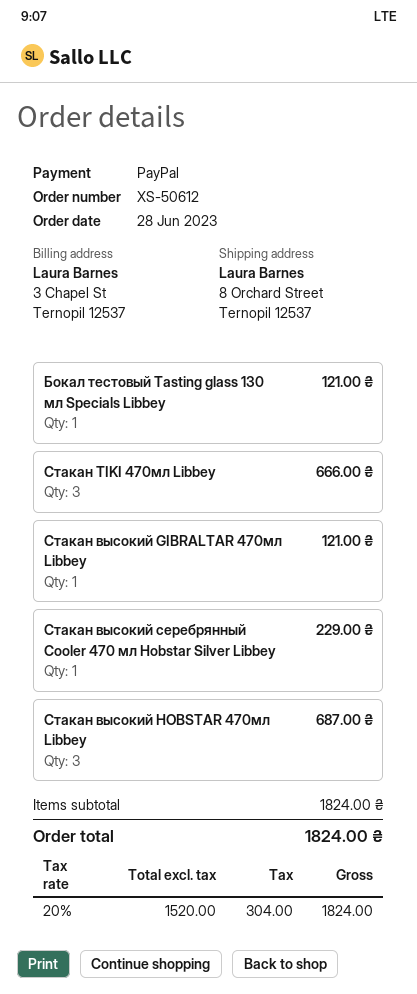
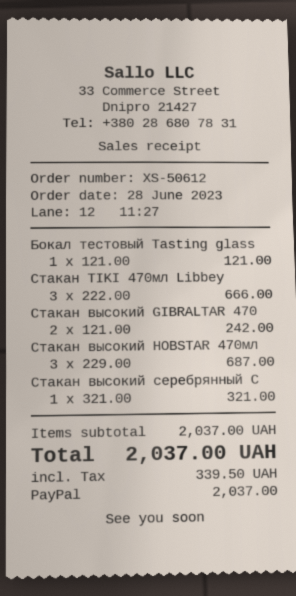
Стакан высокий GIBRALTAR 470мл Libbey: 1 for 121.00 -> 2 for 242.00
Стакан высокий серебрянный Cooler 470 мл Hobstar Silver Libbey: 1 for 229.00 -> 1 for 321.00
subtotal: 1824.00 -> 2037.00
tax: 304.00 -> 339.50
total: 1824.00 -> 2037.00

